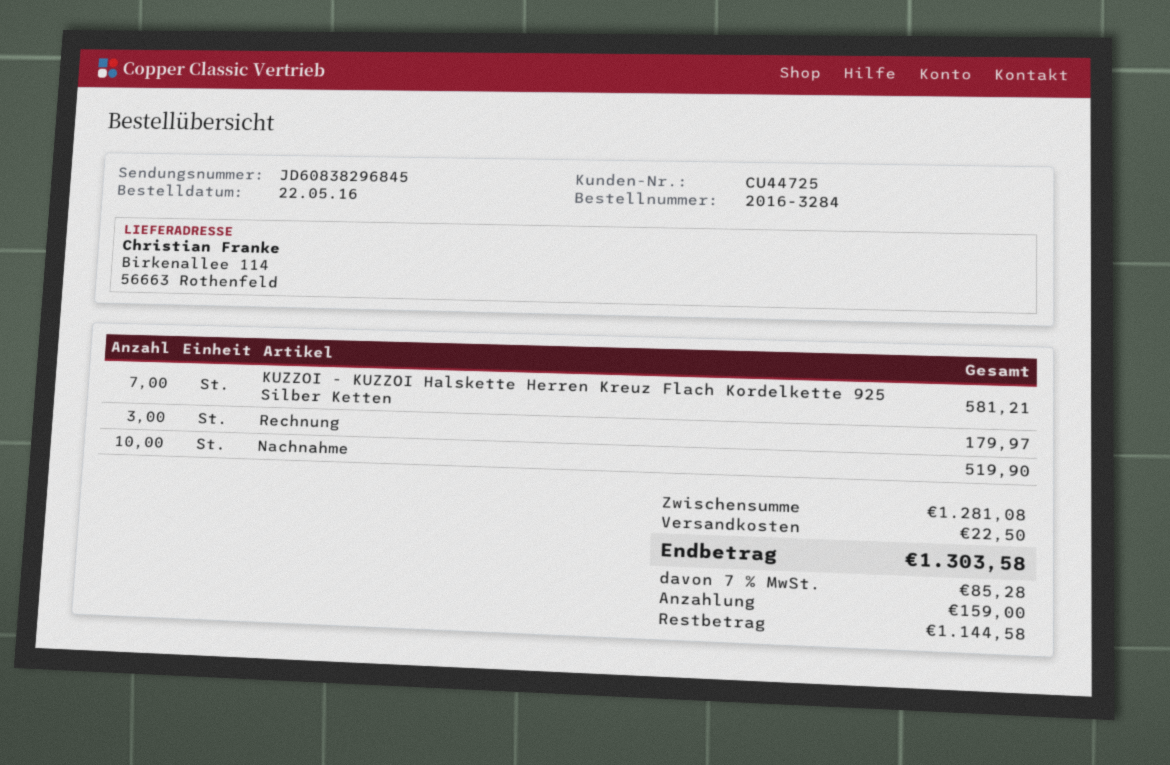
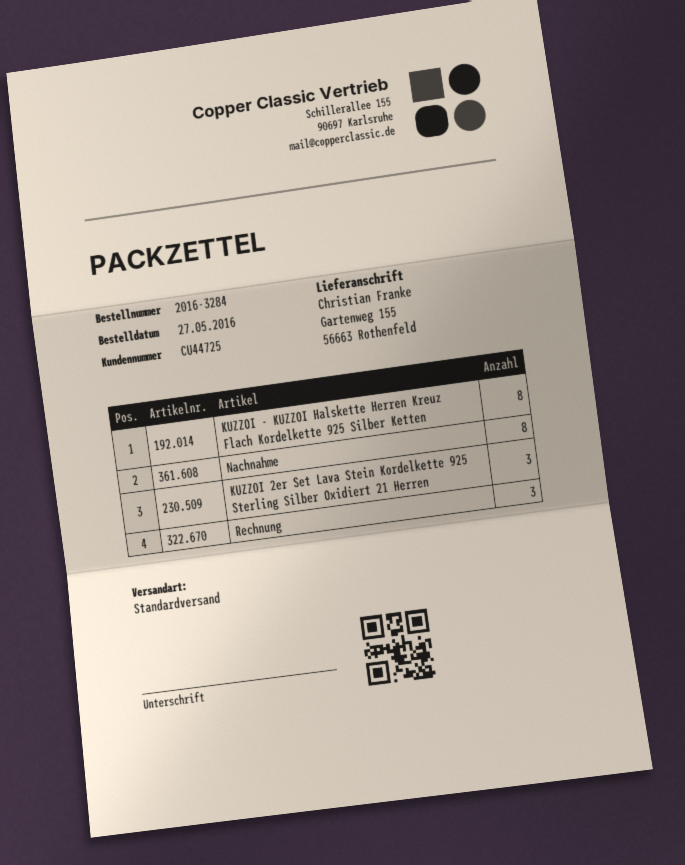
order date: 2016-05-22 -> 2016-05-27
ship to: Birkenallee 114, 56663 Rothenfeld -> Gartenweg 155, 56663 Rothenfeld
KUZZOI - KUZZOI Halskette Herren Kreuz Flach Kordelkette 925 Silber Ketten: 7 -> 8
Nachnahme: 10 -> 8
KUZZOI 2er Set Lava Stein Kordelkette 925 Sterling Silber Oxidiert 21 Herren: none -> 3

